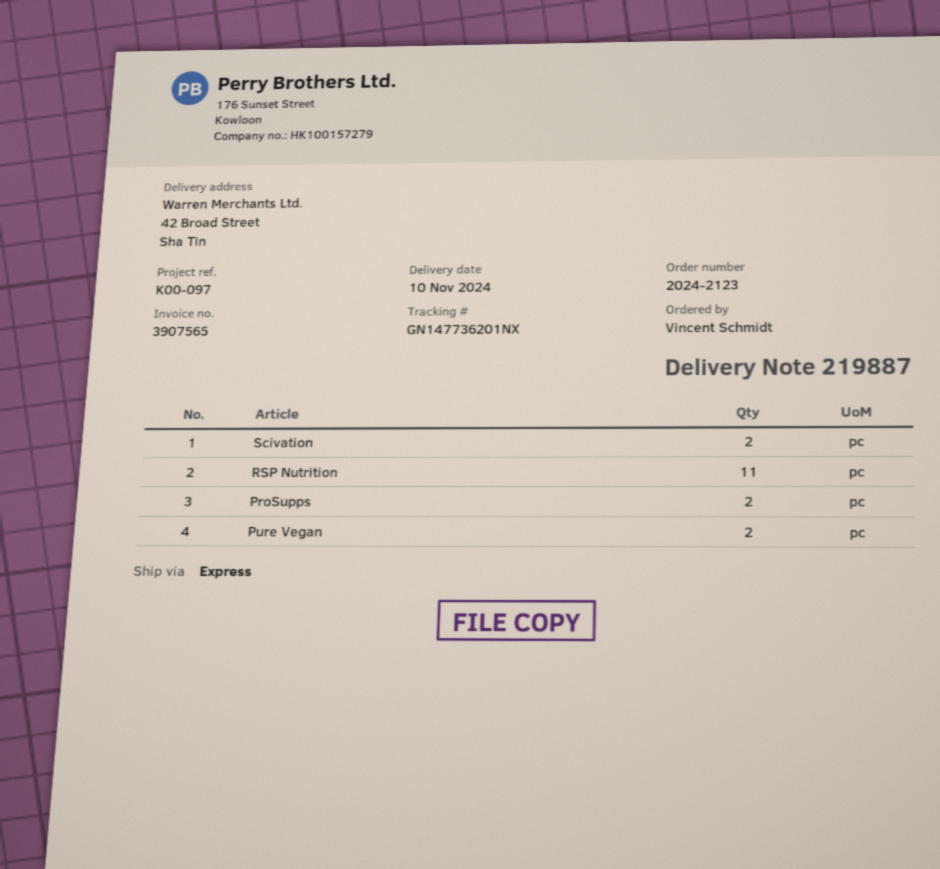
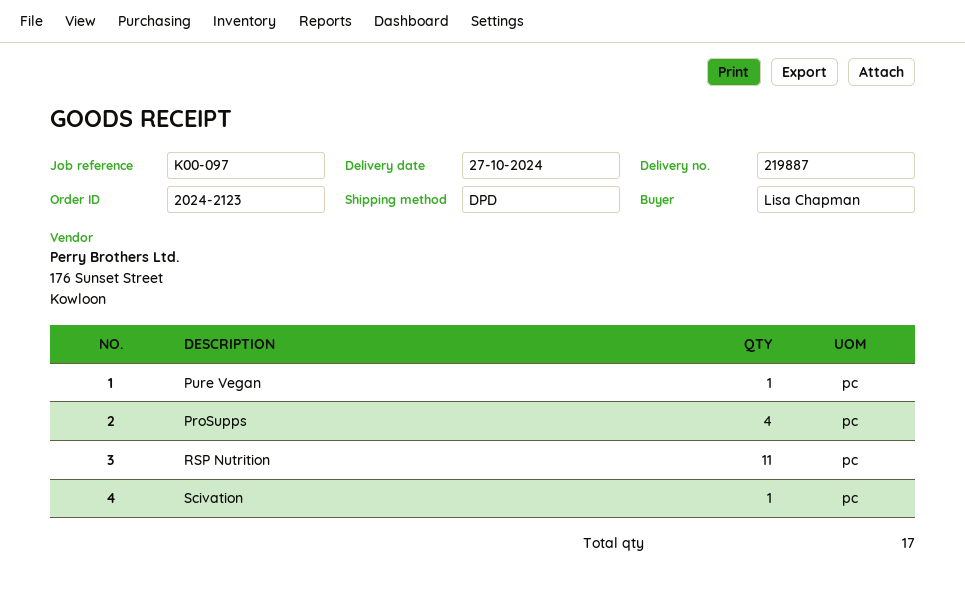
delivery date: 2024-11-10 -> 2024-10-27
ordered by: Vincent Schmidt -> Lisa Chapman
shipping method: express -> DPD
Scivation: 2 -> 1
ProSupps: 2 -> 4
Pure Vegan: 2 -> 1

